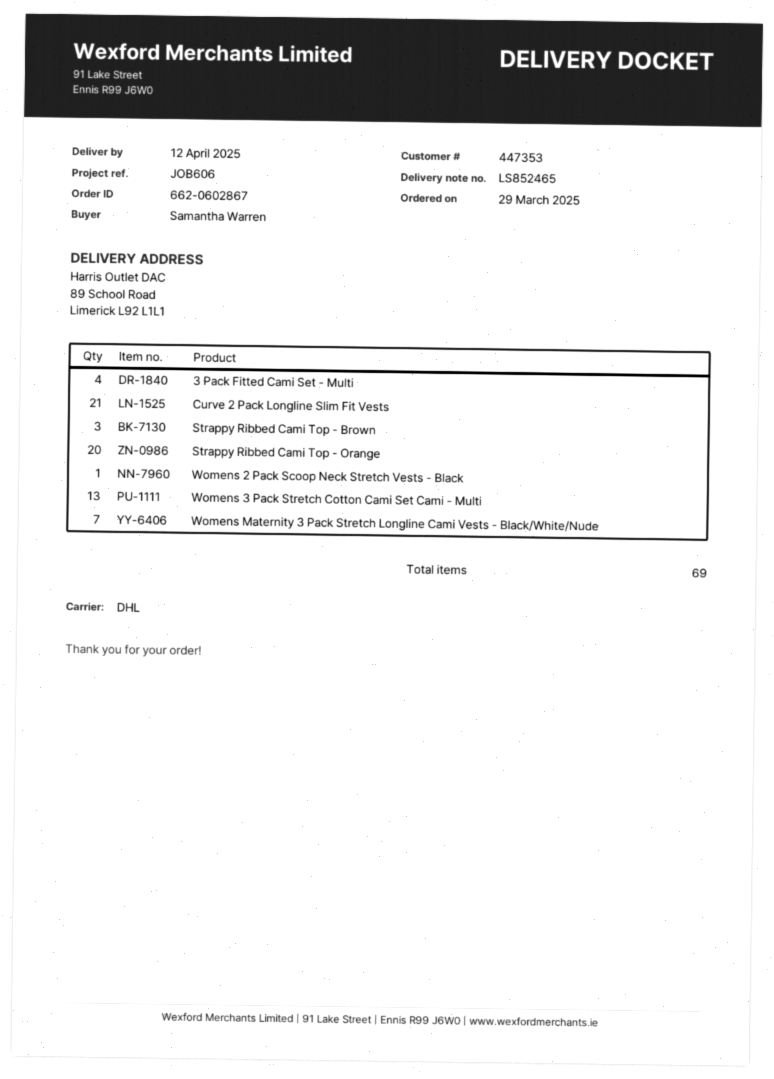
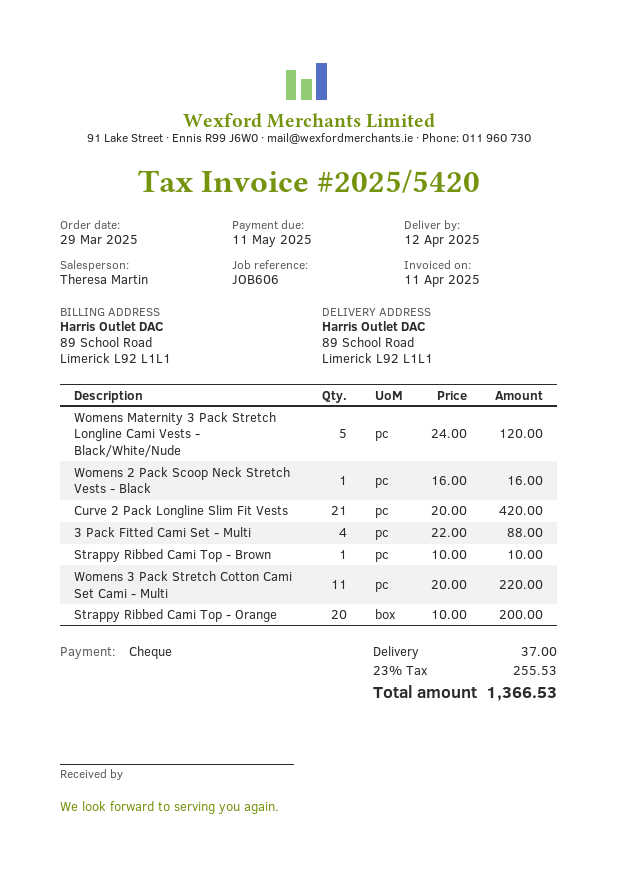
Strappy Ribbed Cami Top - Brown: 3 -> 1
Womens 3 Pack Stretch Cotton Cami Set Cami - Multi: 13 -> 11
Womens Maternity 3 Pack Stretch Longline Cami Vests - Black/White/Nude: 7 -> 5

